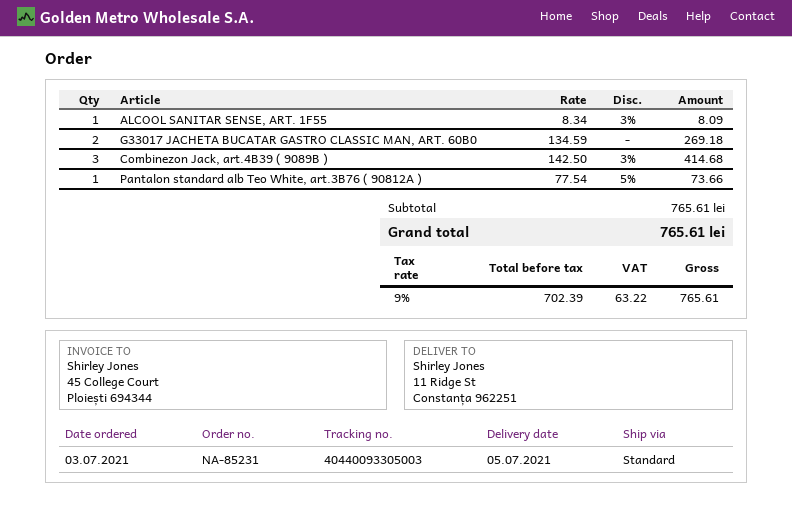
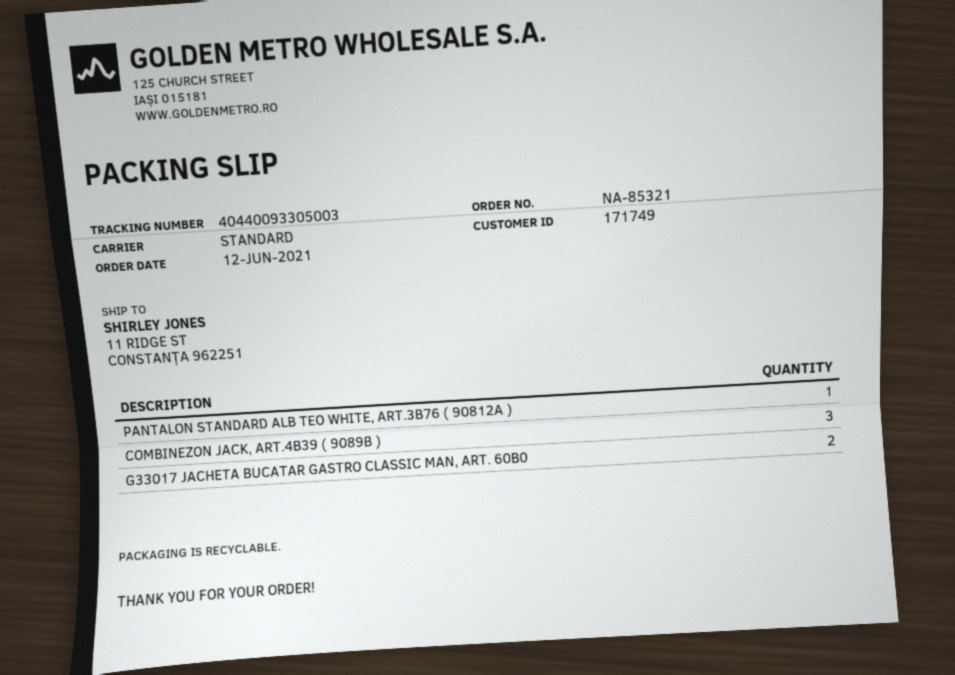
order number: NA-85231 -> NA-85321
order date: 2021-07-03 -> 2021-06-12
ALCOOL SANITAR SENSE, ART. 1F55: 1 -> none

